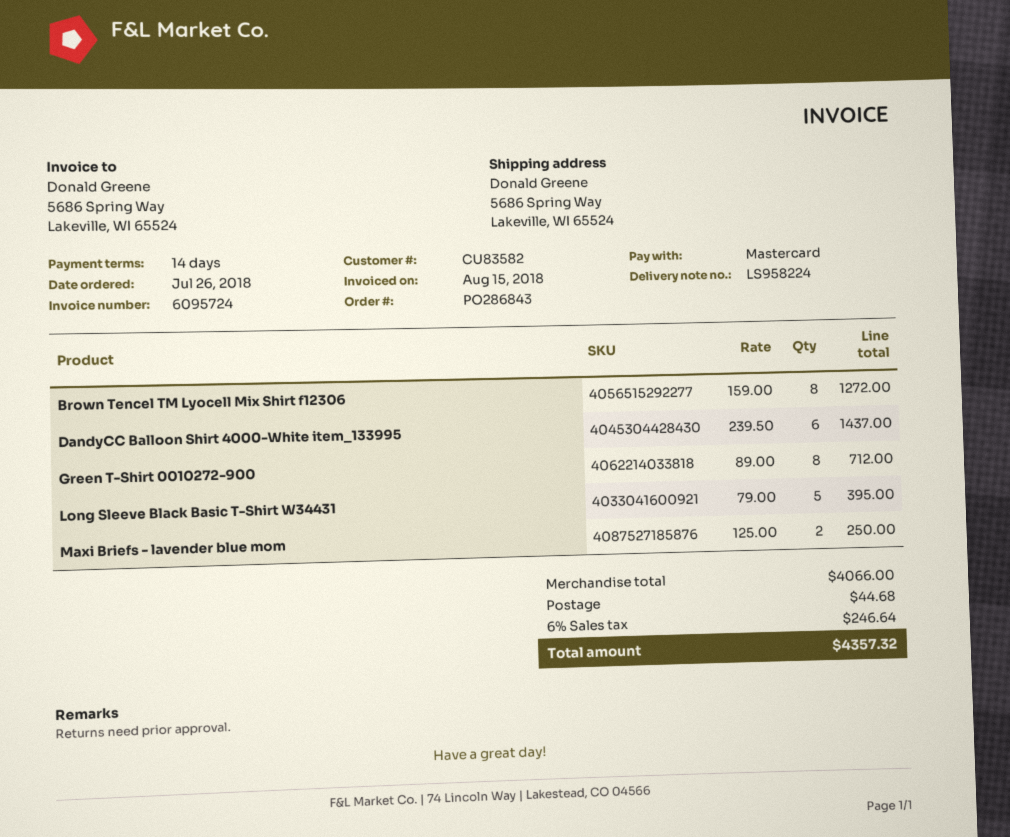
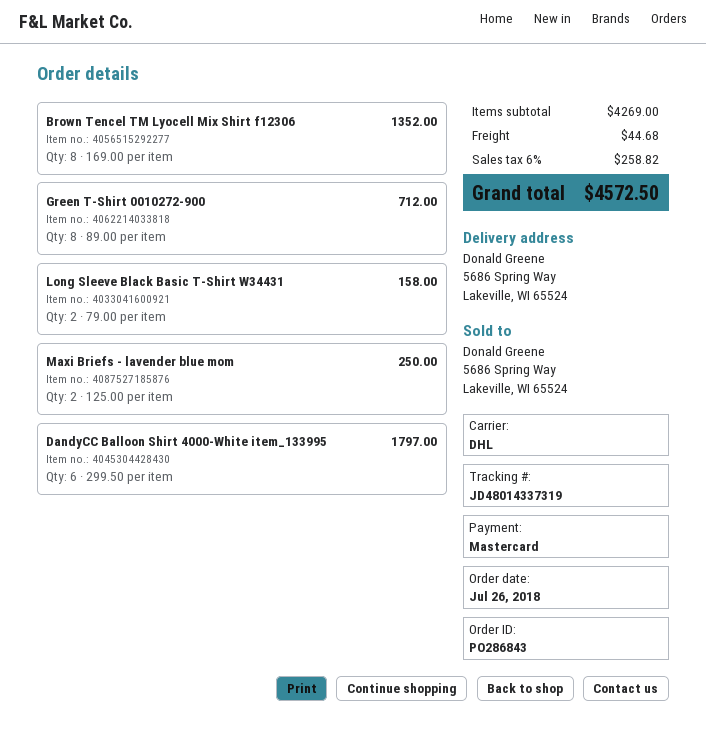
Brown Tencel TM Lyocell Mix Shirt f12306: 8 x 159.00 = 1272.00 -> 8 x 169.00 = 1352.00
DandyCC Balloon Shirt 4000-White item_133995: 6 x 239.50 = 1437.00 -> 6 x 299.50 = 1797.00
Long Sleeve Black Basic T-Shirt W34431: 5 x 79.00 = 395.00 -> 2 x 79.00 = 158.00
subtotal: 4066.00 -> 4269.00
tax: 6% = 246.64 -> 6% = 258.82
total: 4357.32 -> 4572.50

